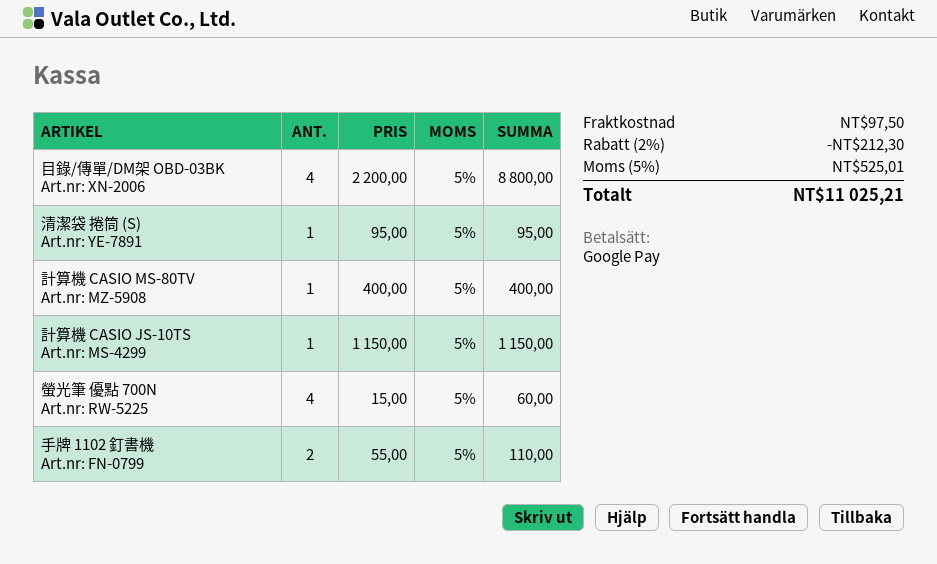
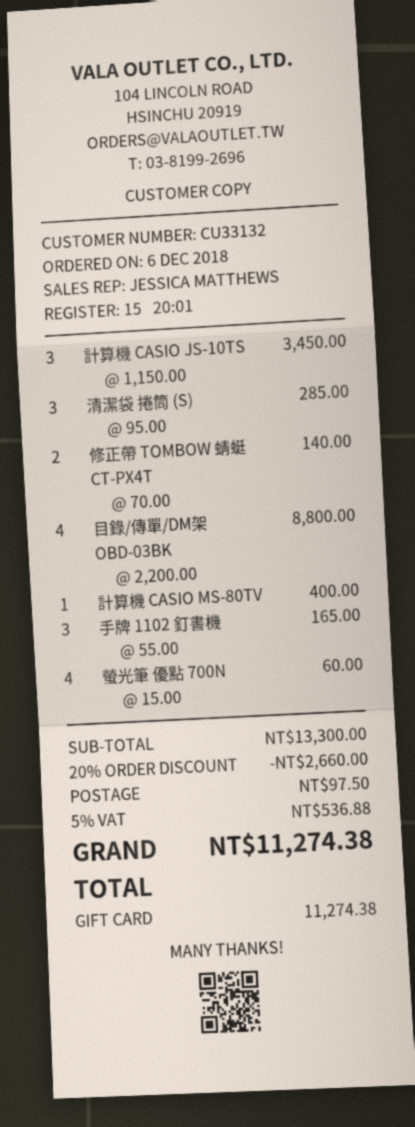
payment method: Google Pay -> gift card
清潔袋 捲筒 (S): 1 x 95.00 = 95.00 -> 3 x 95.00 = 285.00
計算機 CASIO JS-10TS: 1 x 1150.00 = 1150.00 -> 3 x 1150.00 = 3450.00
手牌 1102 釘書機: 2 x 55.00 = 110.00 -> 3 x 55.00 = 165.00
修正帶 TOMBOW 蜻蜓 CT-PX4T: none -> 2 x 70.00 = 140.00
discount: 2% = 212.30 -> 20% = 2660.00
tax: 5% = 525.01 -> 5% = 536.88
total: 11025.21 -> 11274.38

